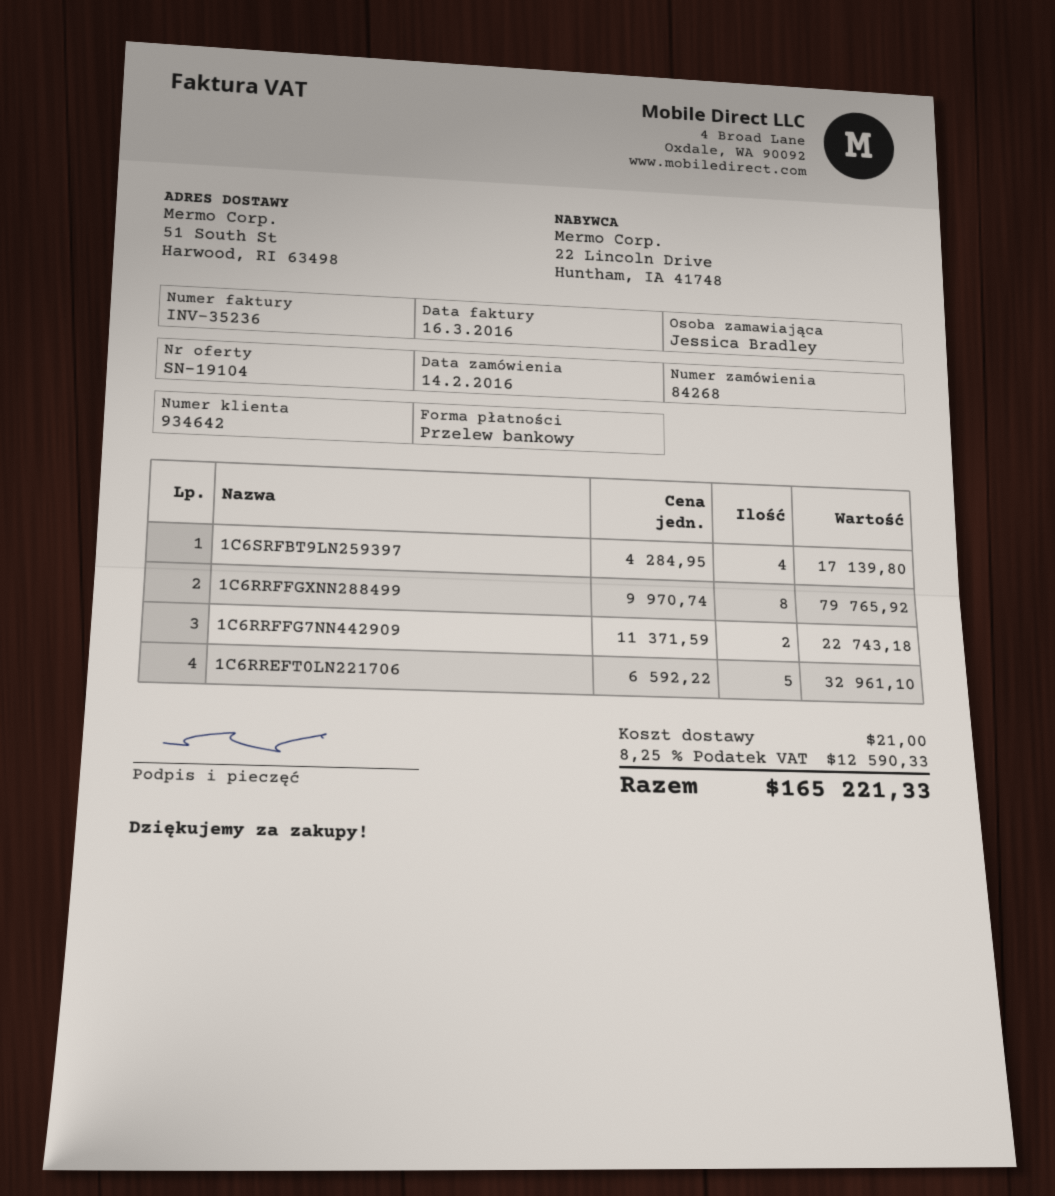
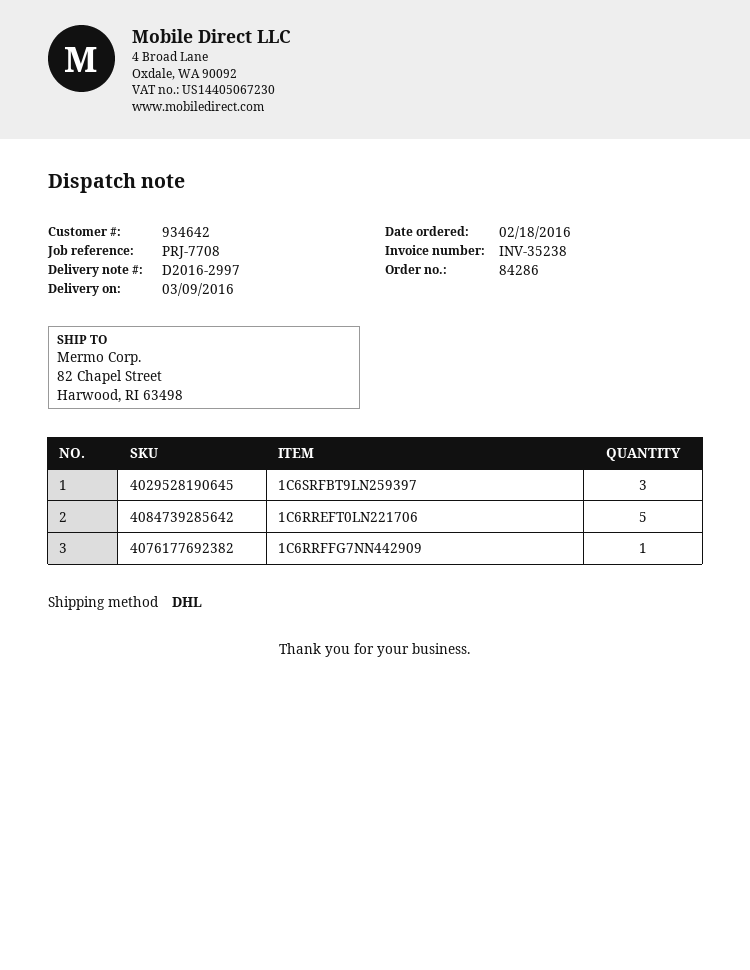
order number: 84268 -> 84286
order date: 2016-02-14 -> 2016-02-18
invoice number: INV-35236 -> INV-35238
ship to: 51 South St, Harwood, RI 63498 -> 82 Chapel Street, Harwood, RI 63498
1C6SRFBT9LN259397: 4 -> 3
1C6RRFFGXNN288499: 8 -> none
1C6RRFFG7NN442909: 2 -> 1

